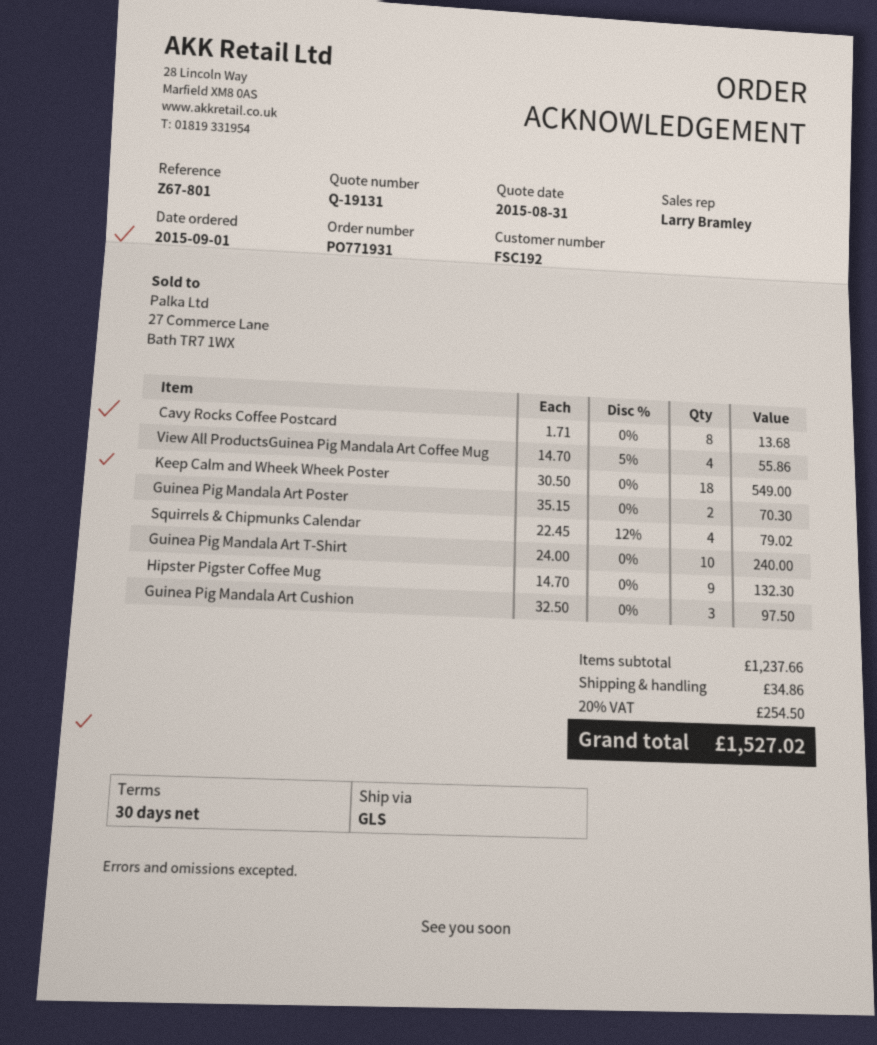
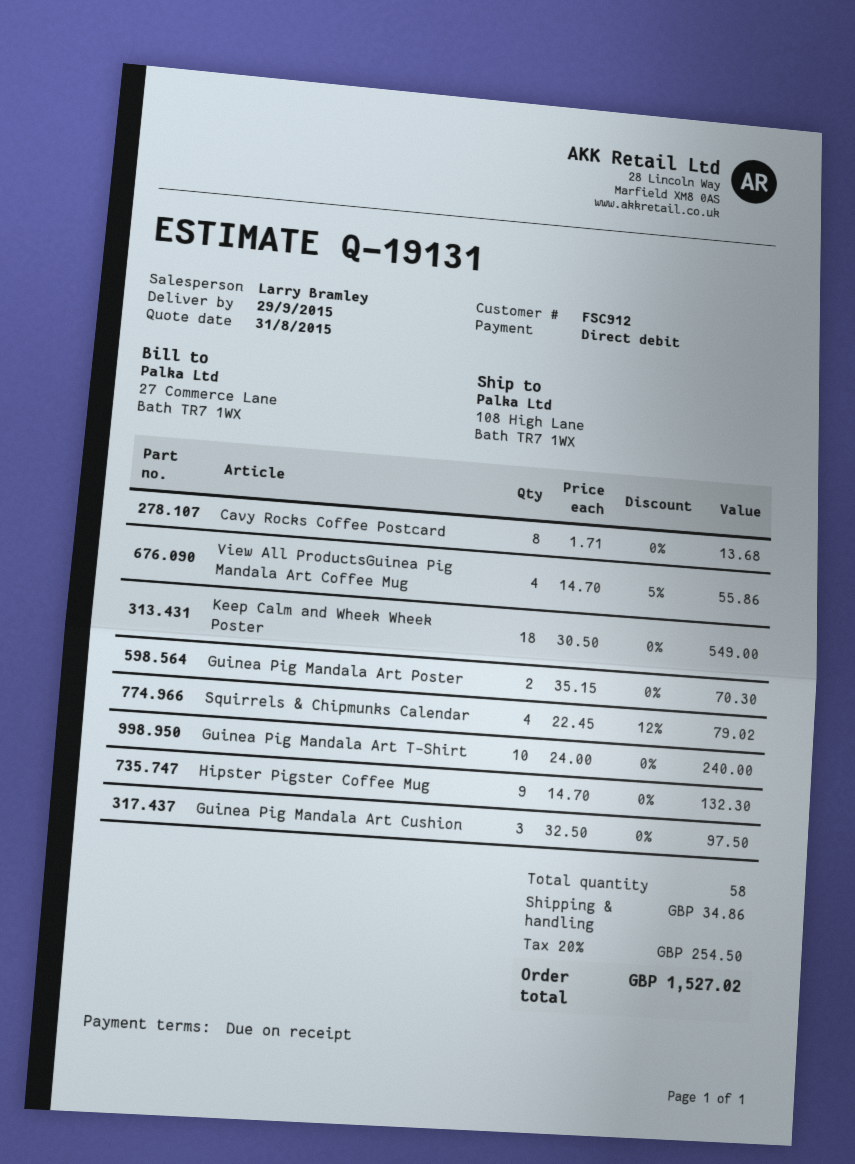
payment terms: 30 days -> on receipt
customer number: FSC192 -> FSC912

